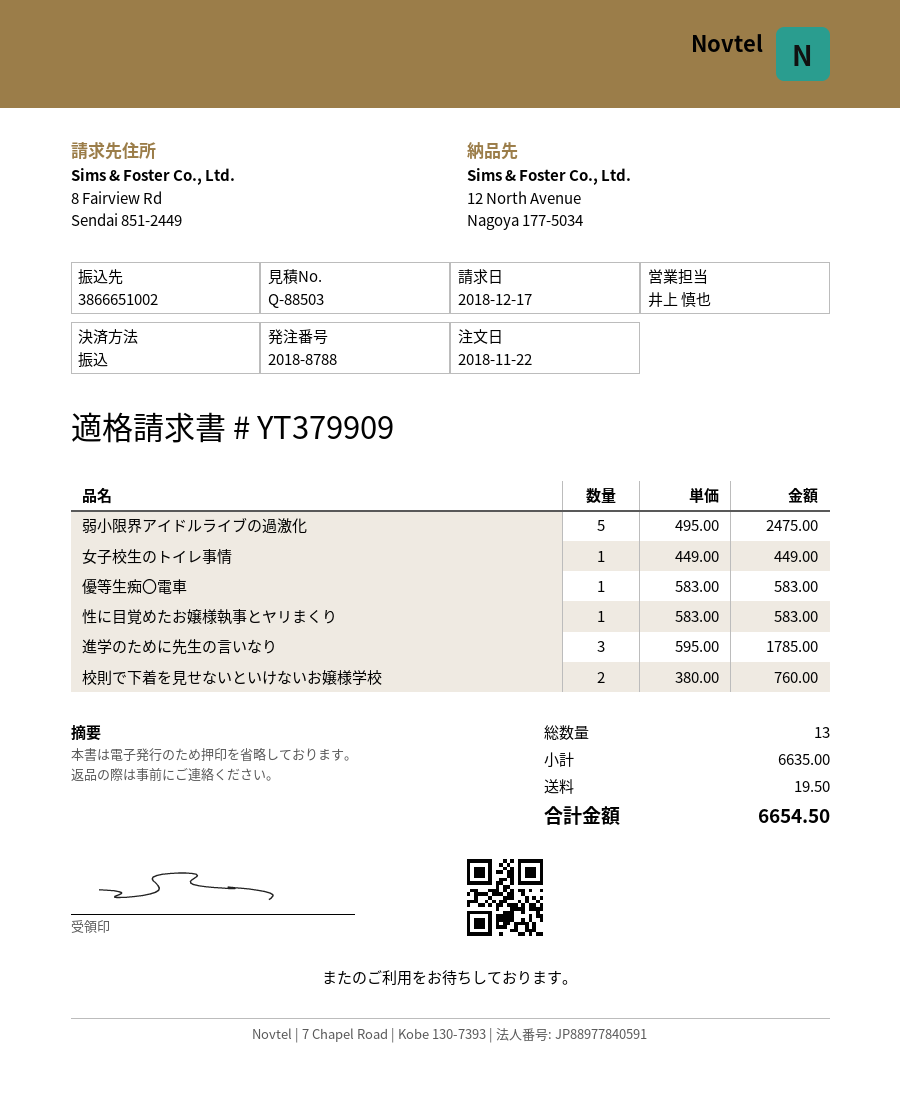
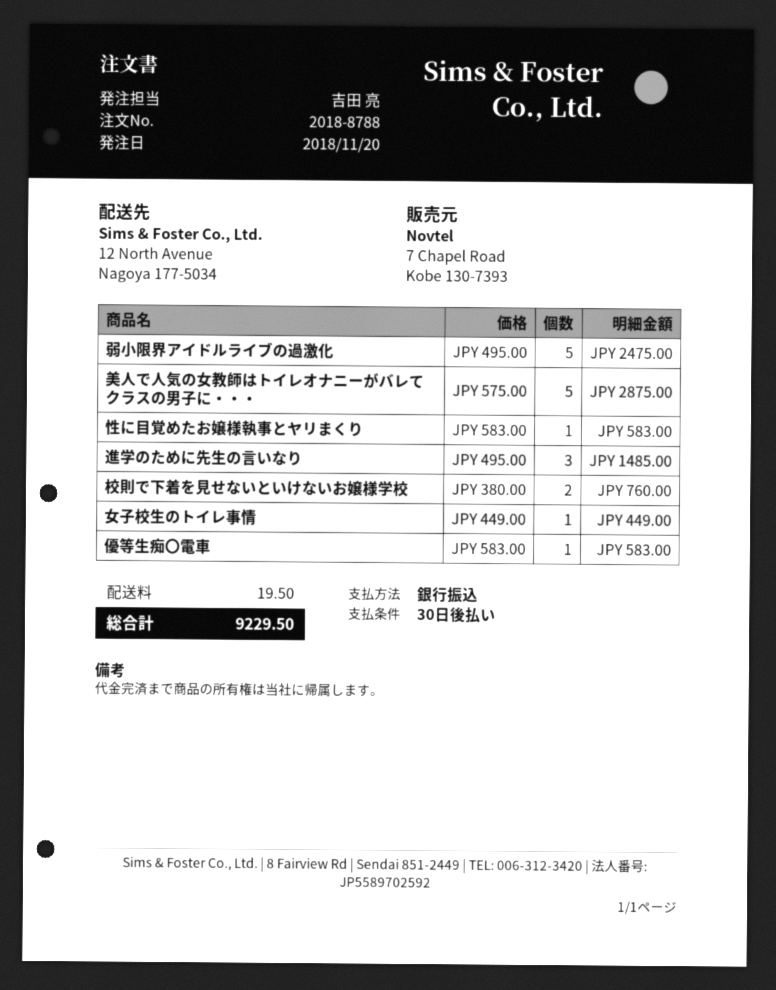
order date: 2018-11-22 -> 2018-11-20
進学のために先生の言いなり: 3 x 595.00 = 1785.00 -> 3 x 495.00 = 1485.00
美人で人気の女教師はトイレオナニーがバレてクラスの男子に・・・: none -> 5 x 575.00 = 2875.00
total: 6654.50 -> 9229.50

